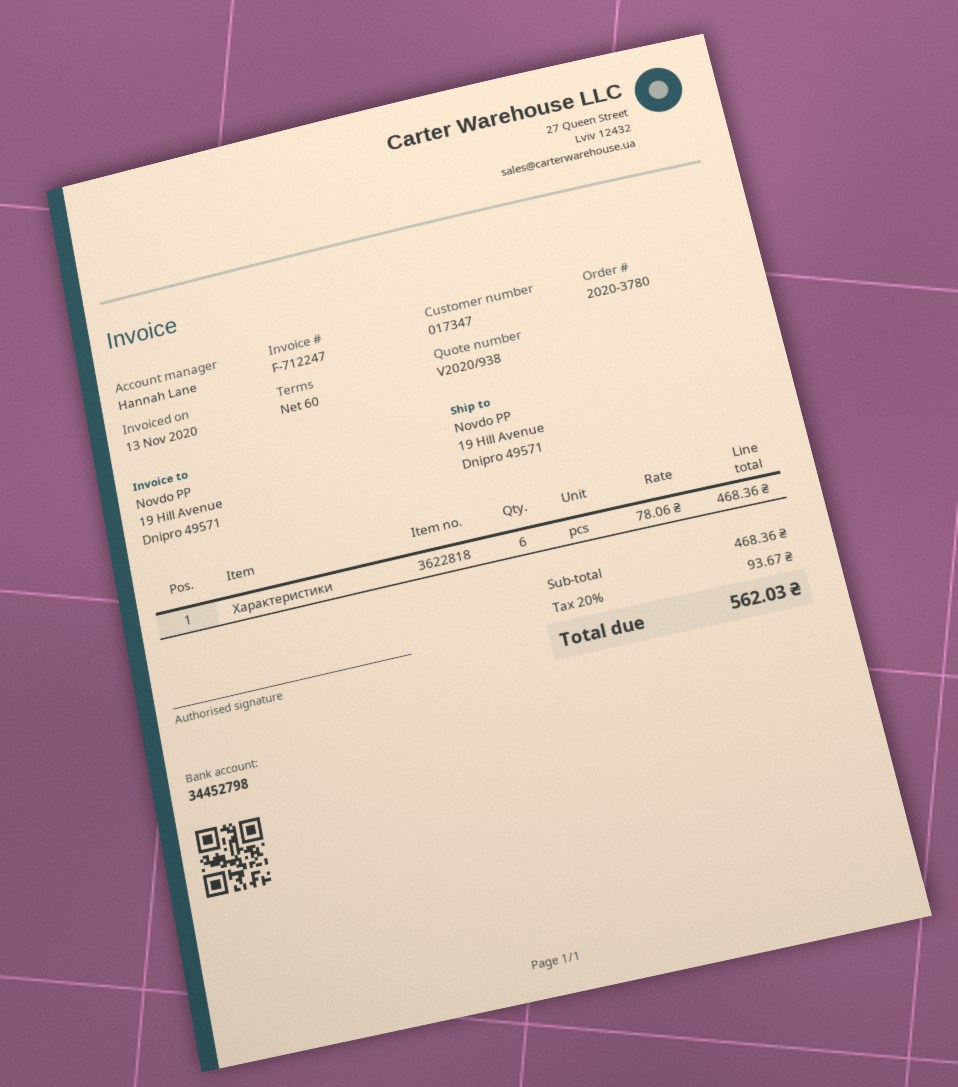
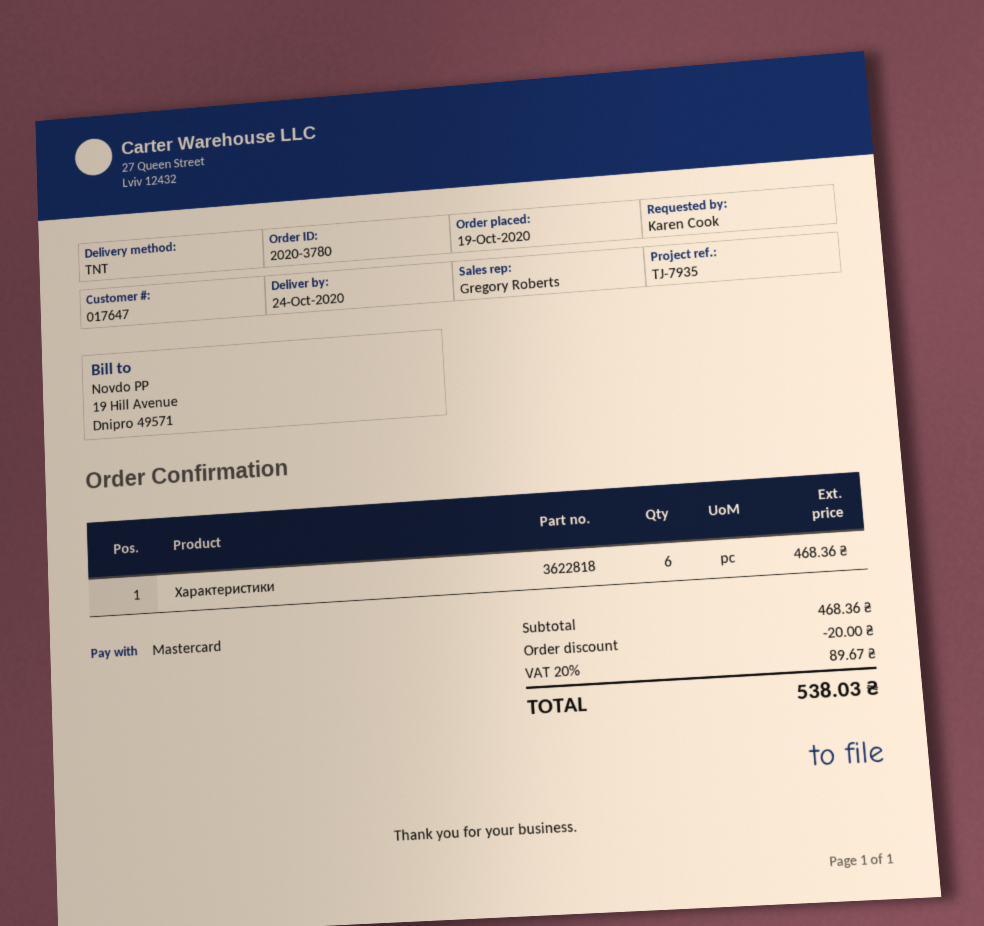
customer number: 017347 -> 017647
sales rep: Hannah Lane -> Gregory Roberts
discount: none -> 20.00
tax: 20% = 93.67 -> 20% = 89.67
total: 562.03 -> 538.03

